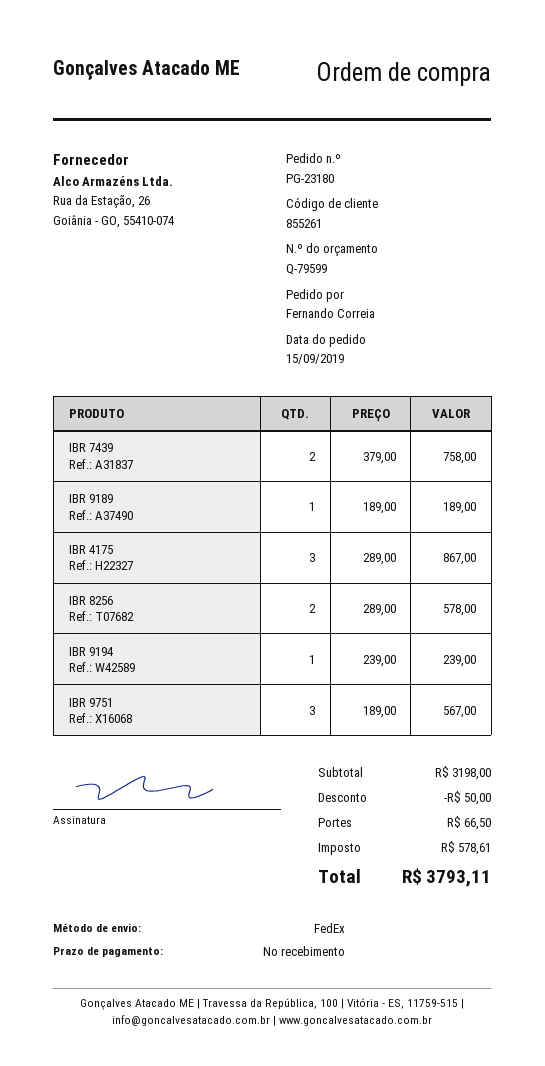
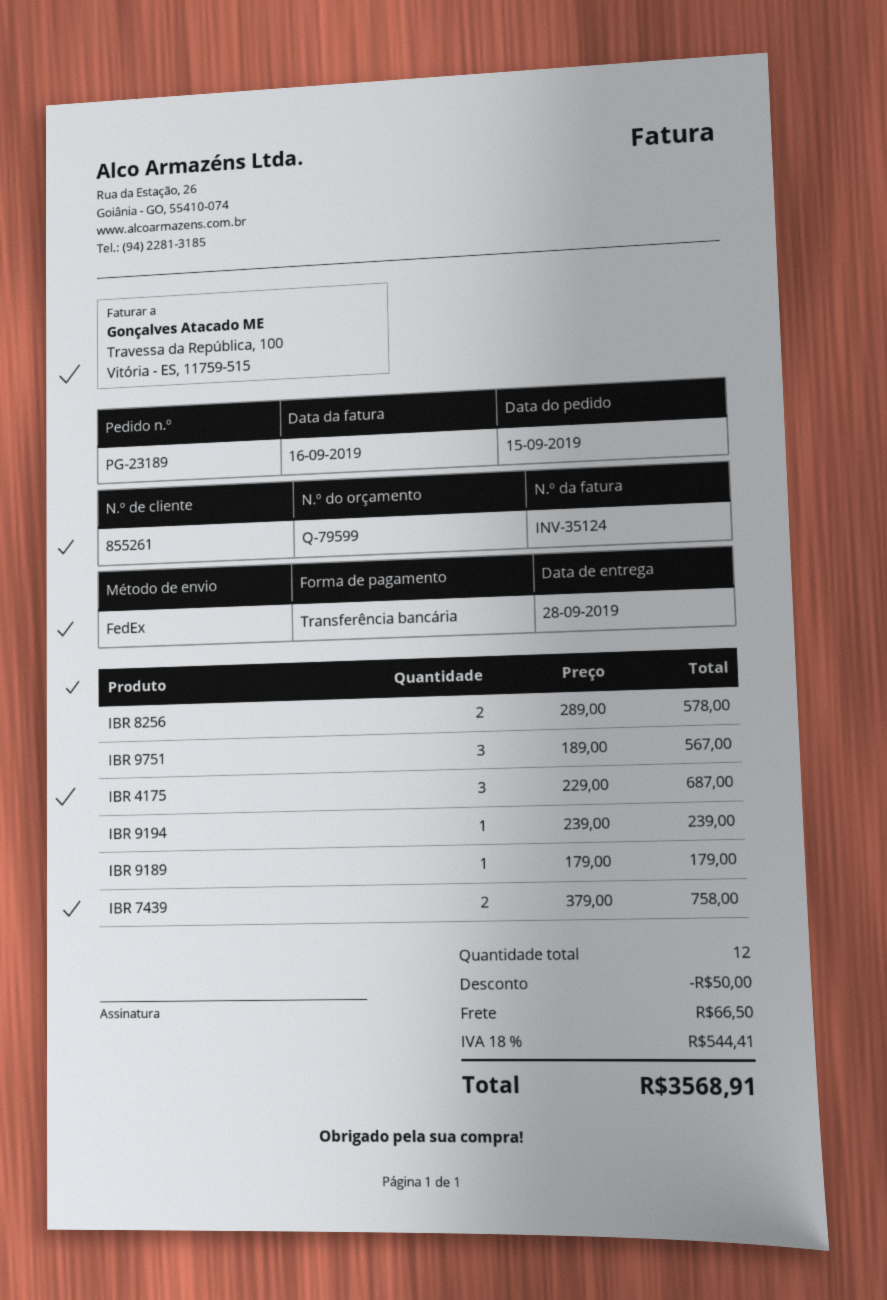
order number: PG-23180 -> PG-23189
IBR 9189: 1 x 189.00 = 189.00 -> 1 x 179.00 = 179.00
IBR 4175: 3 x 289.00 = 867.00 -> 3 x 229.00 = 687.00
tax: 578.61 -> 544.41
total: 3793.11 -> 3568.91

